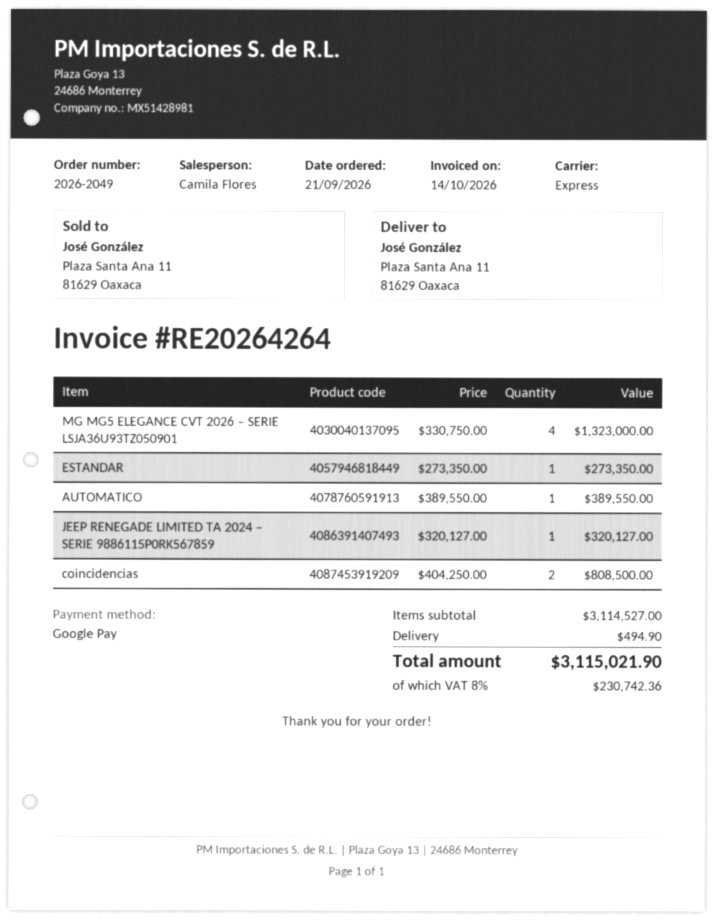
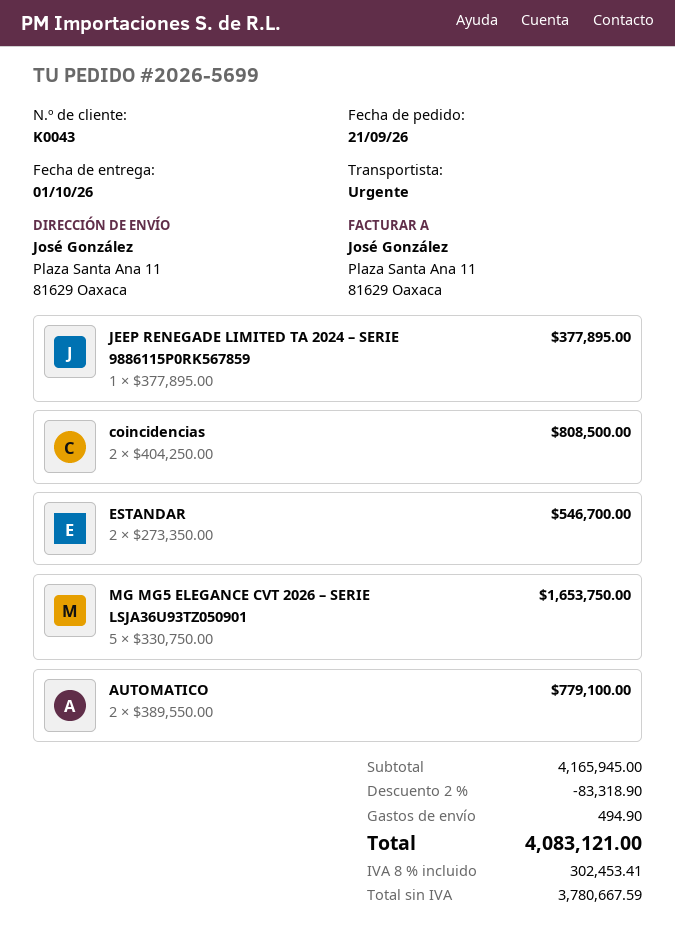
order number: 2026-2049 -> 2026-5699
MG MG5 ELEGANCE CVT 2026 – SERIE LSJA36U93TZ050901: 4 x 330750.00 = 1323000.00 -> 5 x 330750.00 = 1653750.00
ESTANDAR: 1 x 273350.00 = 273350.00 -> 2 x 273350.00 = 546700.00
AUTOMATICO: 1 x 389550.00 = 389550.00 -> 2 x 389550.00 = 779100.00
JEEP RENEGADE LIMITED TA 2024 – SERIE 9886115P0RK567859: 1 x 320127.00 = 320127.00 -> 1 x 377895.00 = 377895.00
subtotal: 3114527.00 -> 4165945.00
discount: none -> 2% = 83318.90
tax: 8% = 230742.36 -> 8% = 302453.41
total: 3115021.90 -> 4083121.00

